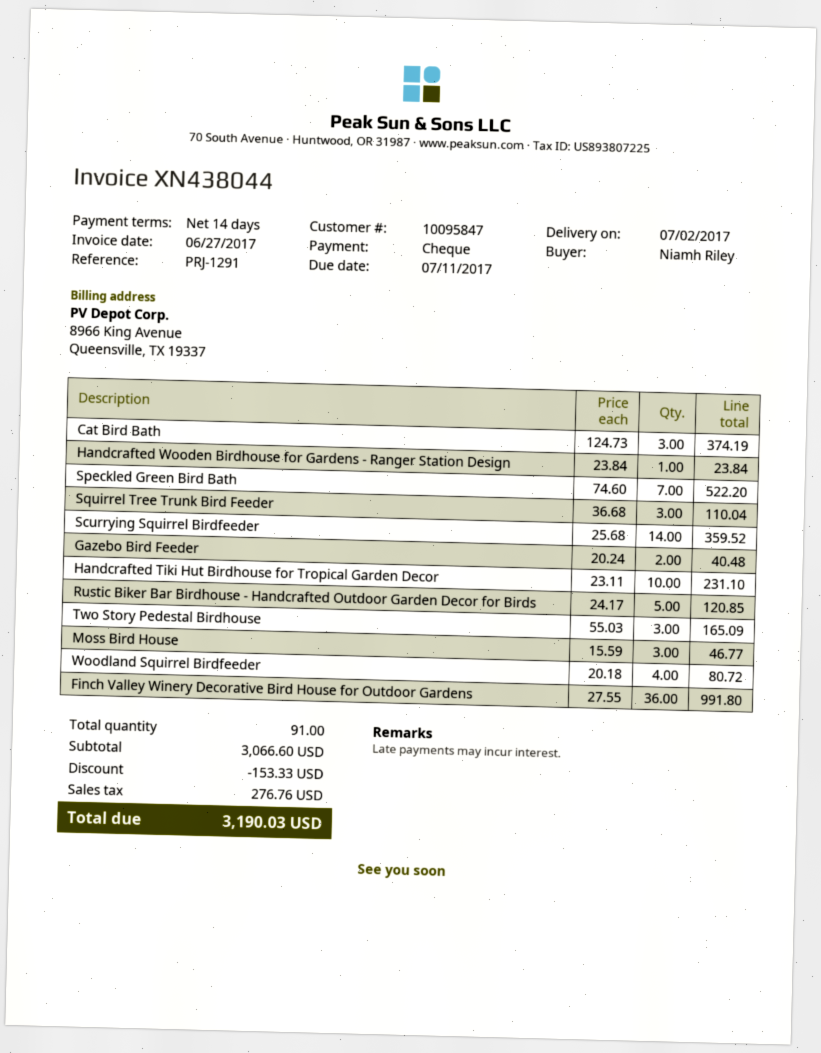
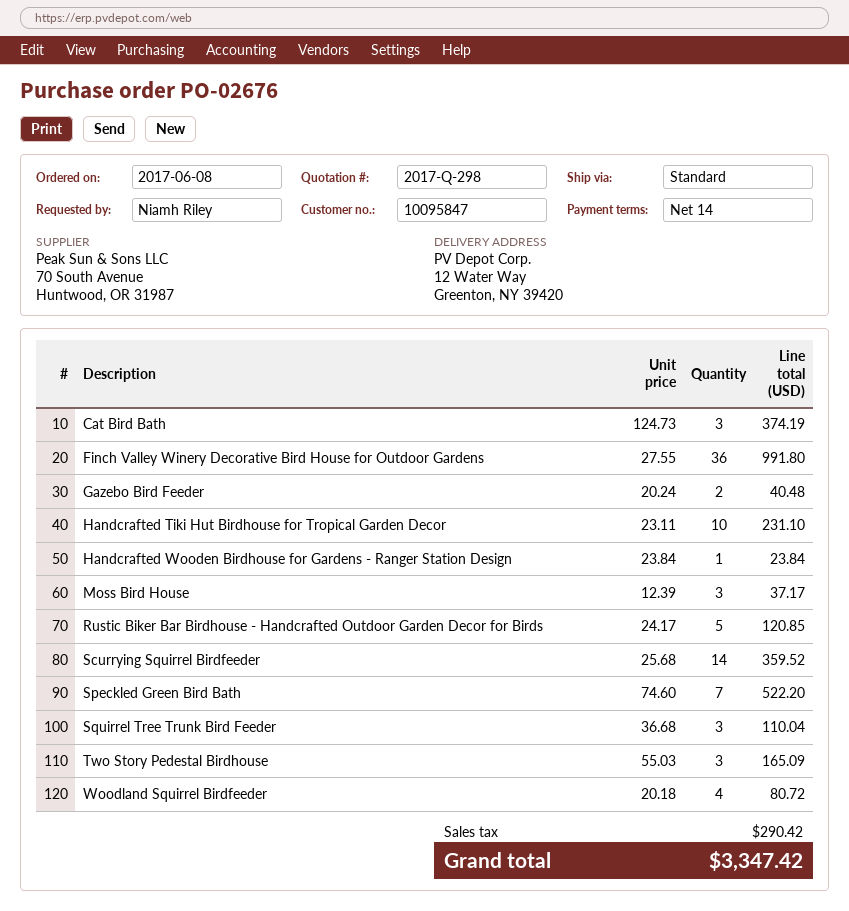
Moss Bird House: 3 x 15.59 = 46.77 -> 3 x 12.39 = 37.17
discount: 153.33 -> none
tax: 276.76 -> 290.42
total: 3190.03 -> 3347.42

